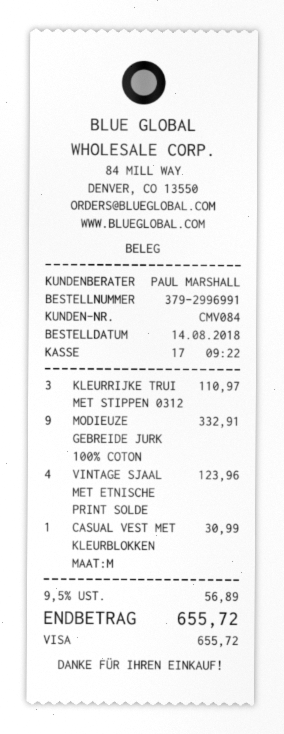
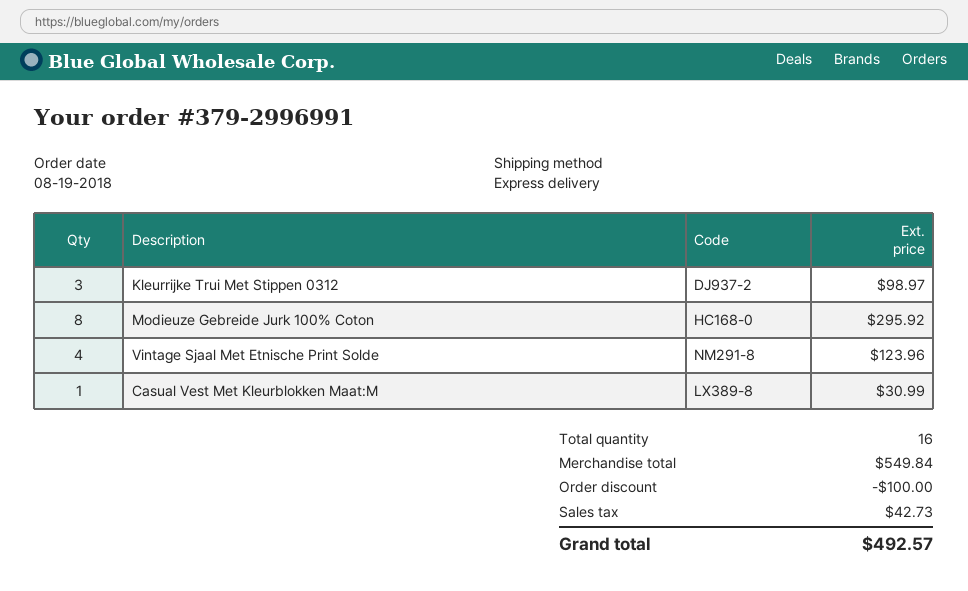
order date: 2018-08-14 -> 2018-08-19
KLEURRIJKE TRUI MET STIPPEN 0312: 3 for 110.97 -> 3 for 98.97
MODIEUZE GEBREIDE JURK 100% COTON: 9 for 332.91 -> 8 for 295.92
discount: none -> 100.00
tax: 56.89 -> 42.73
total: 655.72 -> 492.57

